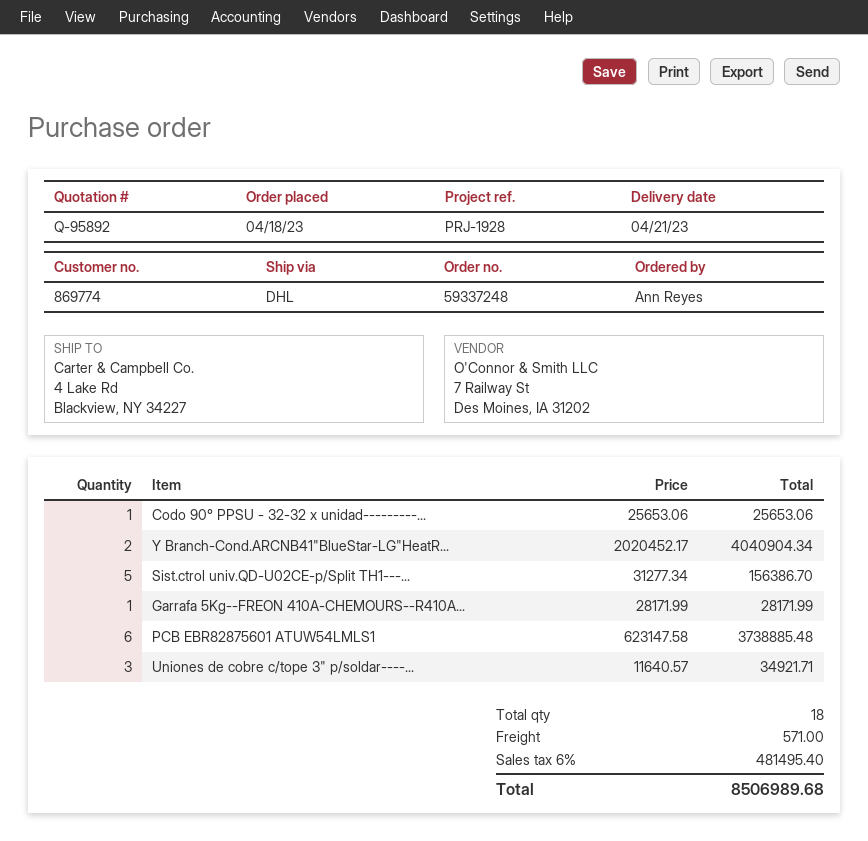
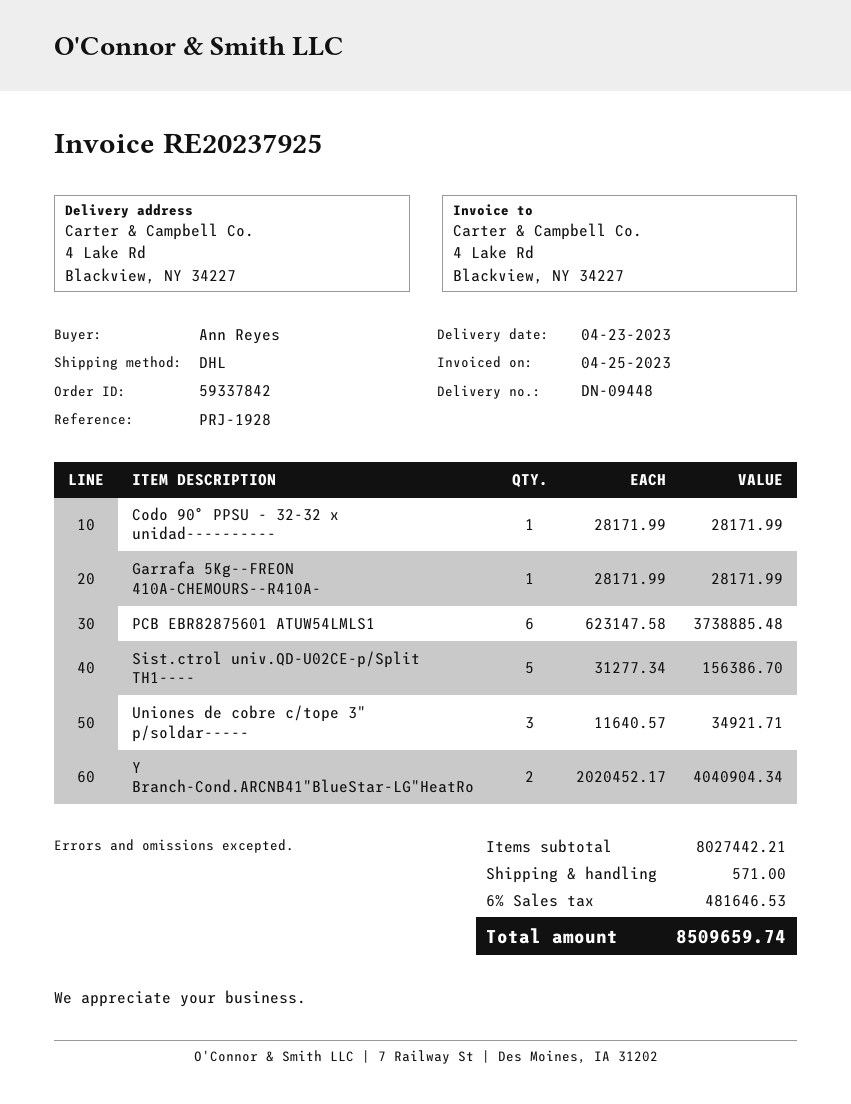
order number: 59337248 -> 59337842
delivery date: 2023-04-21 -> 2023-04-23
Codo 90° PPSU - 32-32 x unidad---------...: 1 x 25653.06 = 25653.06 -> 1 x 28171.99 = 28171.99
tax: 6% = 481495.40 -> 6% = 481646.53
total: 8506989.68 -> 8509659.74

